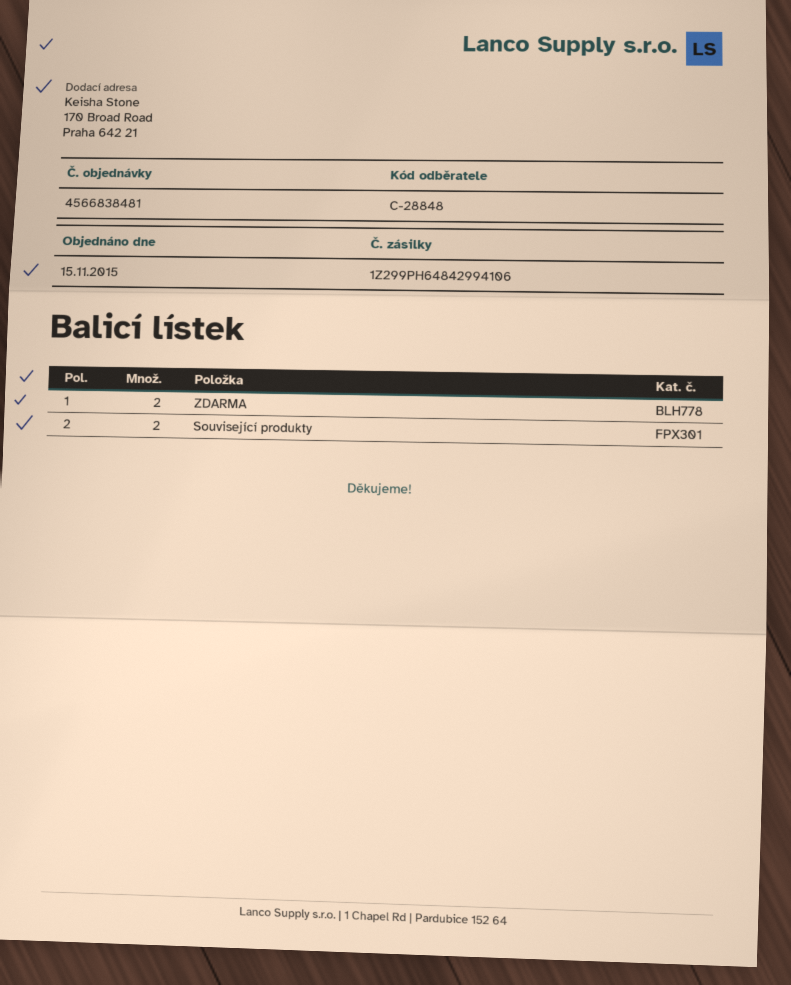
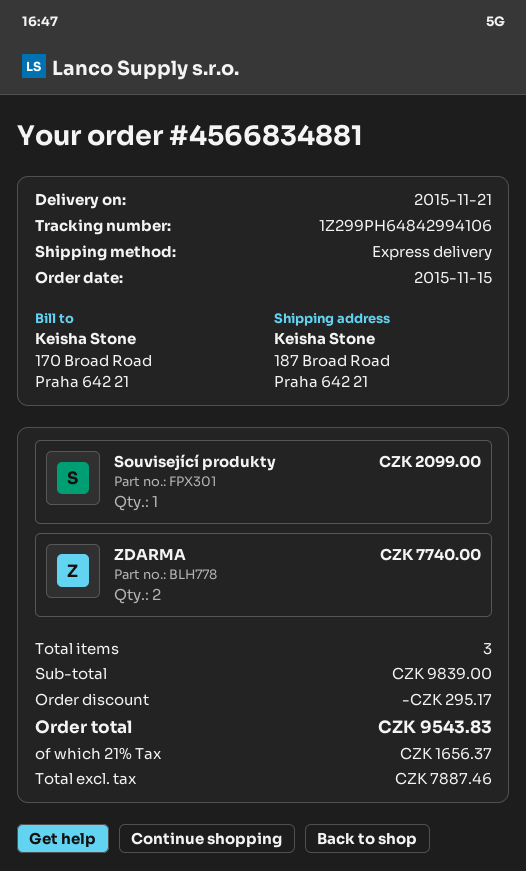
order number: 4566838481 -> 4566834881
ship to: 170 Broad Road, Praha 642 21 -> 187 Broad Road, Praha 642 21
Související produkty: 2 -> 1

